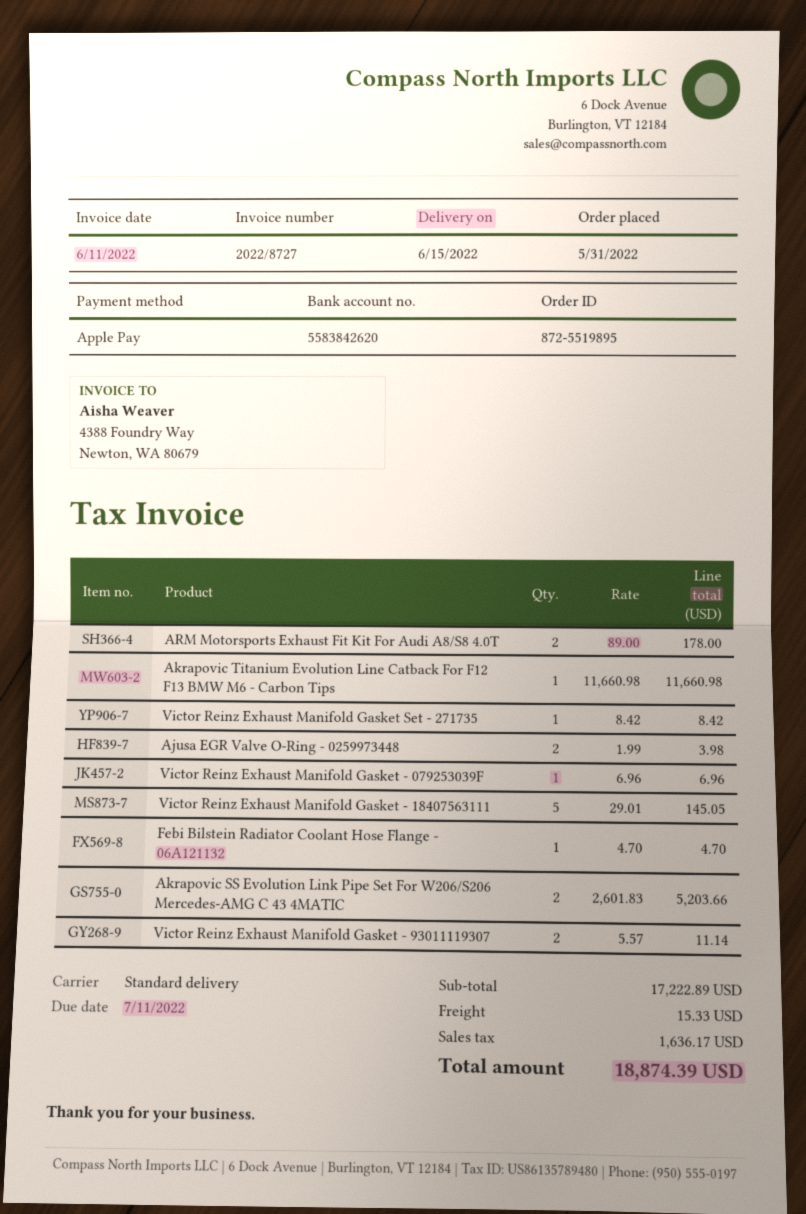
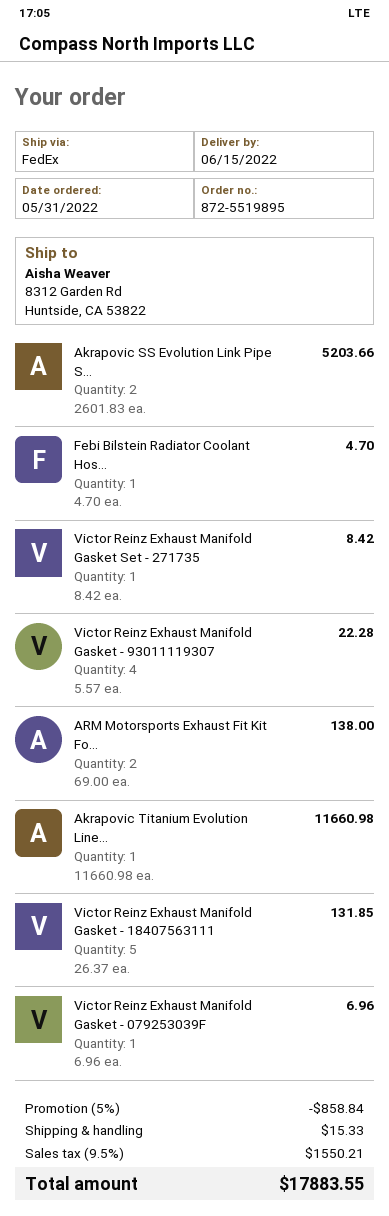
shipping method: standard -> FedEx
ARM Motorsports Exhaust Fit Kit For Audi A8/S8 4.0T: 2 x 89.00 = 178.00 -> 2 x 69.00 = 138.00
Ajusa EGR Valve O-Ring - 0259973448: 2 x 1.99 = 3.98 -> none
Victor Reinz Exhaust Manifold Gasket - 18407563111: 5 x 29.01 = 145.05 -> 5 x 26.37 = 131.85
Victor Reinz Exhaust Manifold Gasket - 93011119307: 2 x 5.57 = 11.14 -> 4 x 5.57 = 22.28
discount: none -> 5% = 858.84
tax: 1636.17 -> 1550.21
total: 18874.39 -> 17883.55

